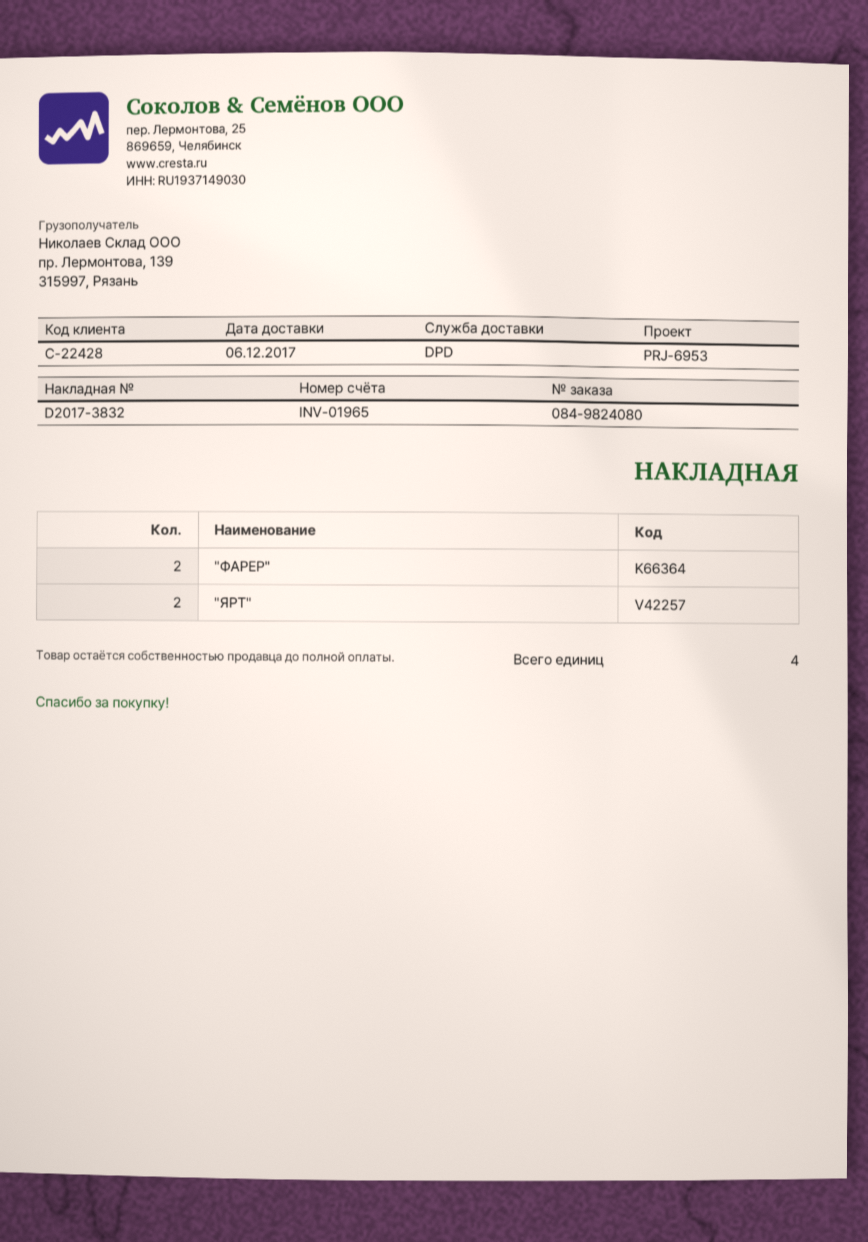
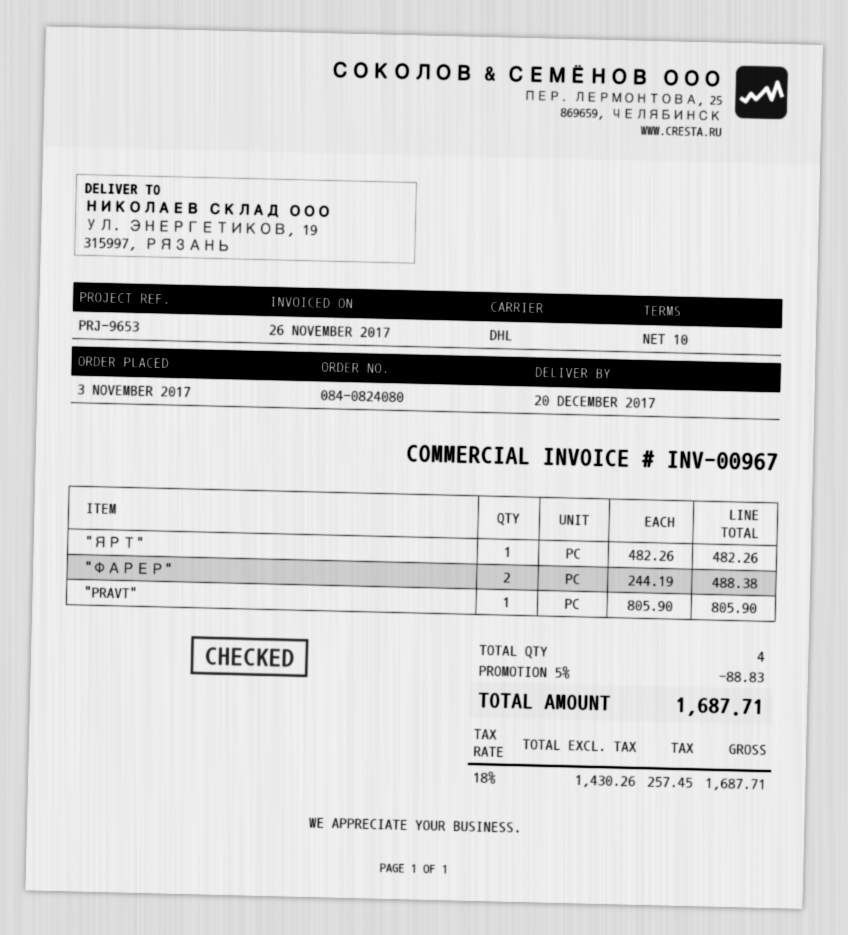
order number: 084-9824080 -> 084-0824080
delivery date: 2017-12-06 -> 2017-12-20
invoice number: INV-01965 -> INV-00967
reference: PRJ-6953 -> PRJ-9653
shipping method: DPD -> DHL
ship to: пр. Лермонтова, 139, 315997, Рязань -> УЛ. ЭНЕРГЕТИКОВ, 19, 315997, РЯЗАНЬ
"ЯРТ": 2 -> 1
"PRAVT": none -> 1

